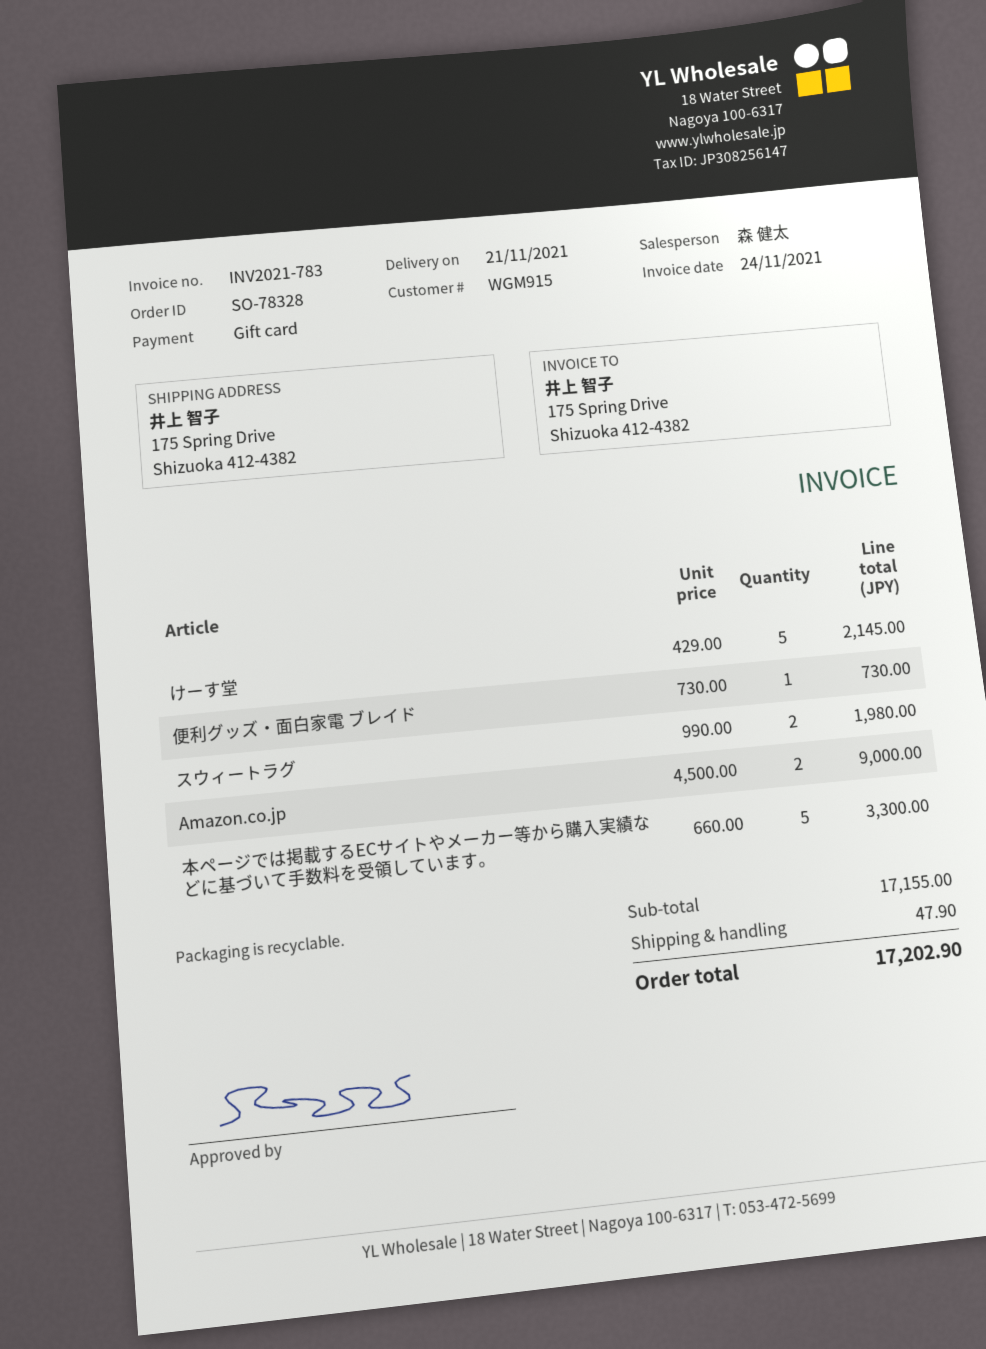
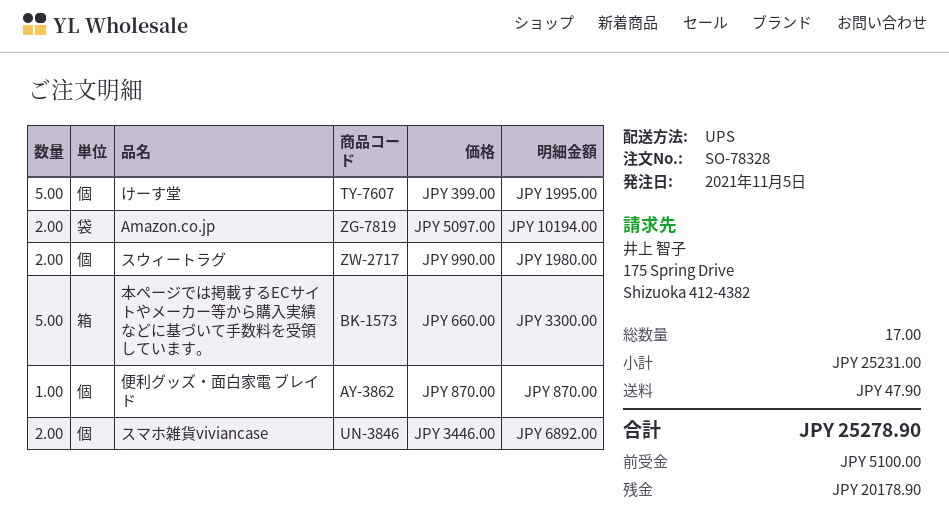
けーす堂: 5 x 429.00 = 2145.00 -> 5 x 399.00 = 1995.00
便利グッズ・面白家電 ブレイド: 1 x 730.00 = 730.00 -> 1 x 870.00 = 870.00
Amazon.co.jp: 2 x 4500.00 = 9000.00 -> 2 x 5097.00 = 10194.00
スマホ雑貨viviancase: none -> 2 x 3446.00 = 6892.00
subtotal: 17155.00 -> 25231.00
total: 17202.90 -> 25278.90

